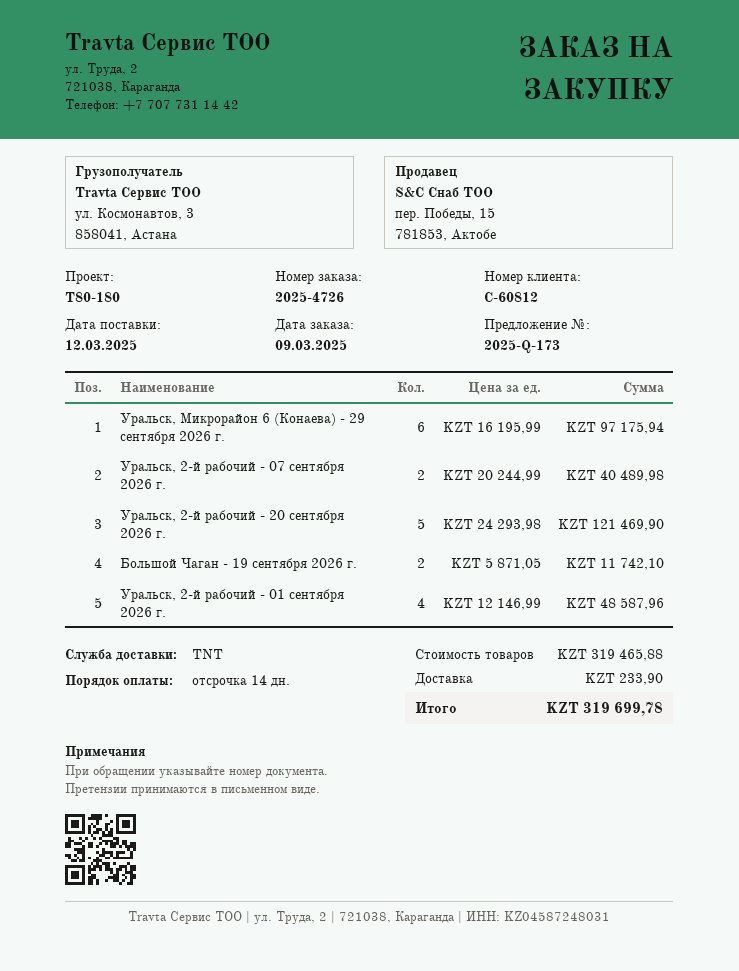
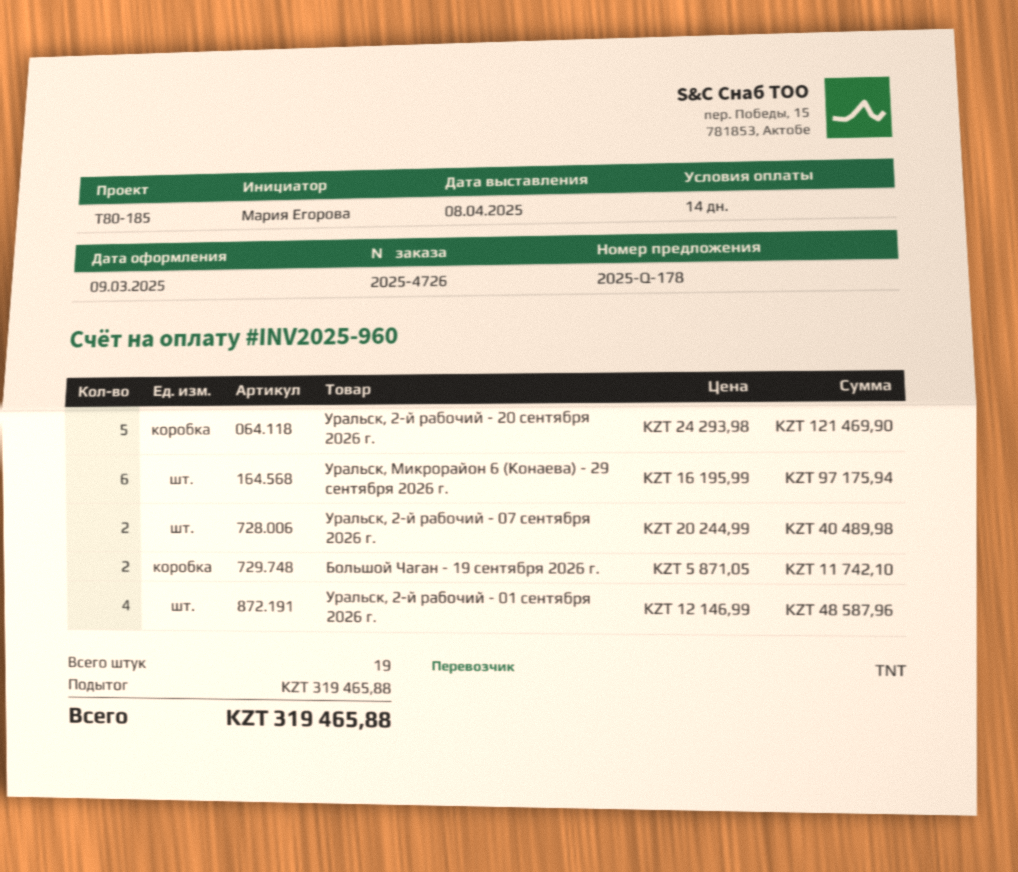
quote number: 2025-Q-173 -> 2025-Q-178
reference: T80-180 -> T80-185
shipping: 233.90 -> none
total: 319699.78 -> 319465.88

